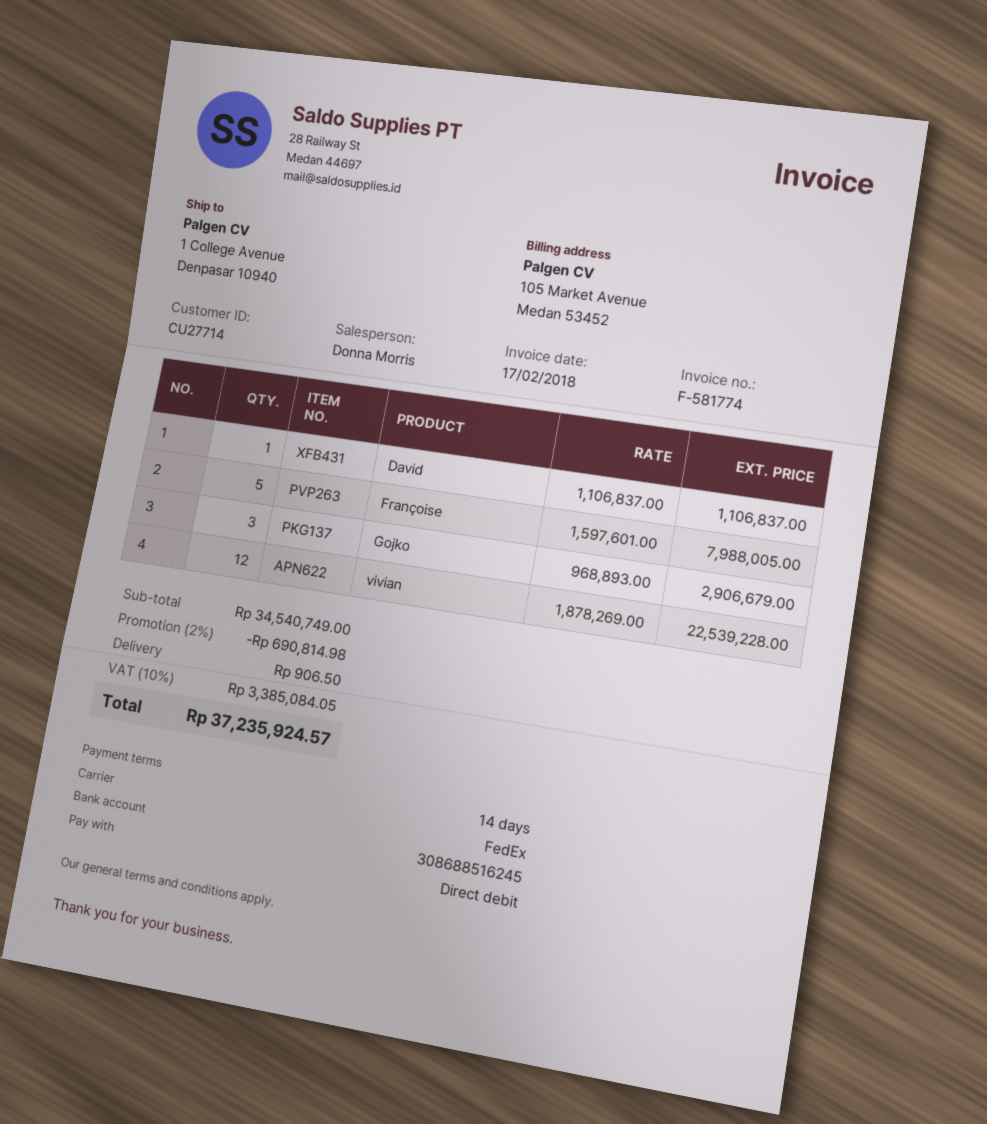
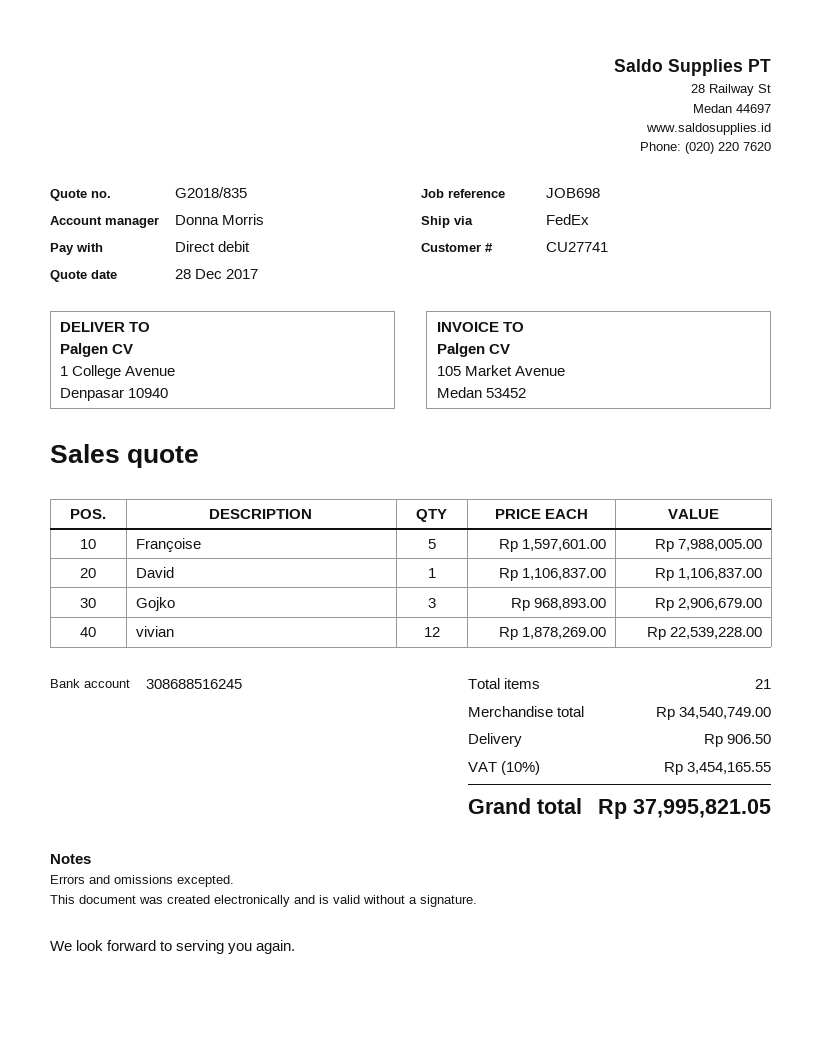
customer number: CU27714 -> CU27741
discount: 2% = 690814.98 -> none
tax: 10% = 3385084.05 -> 10% = 3454165.55
total: 37235924.57 -> 37995821.05

